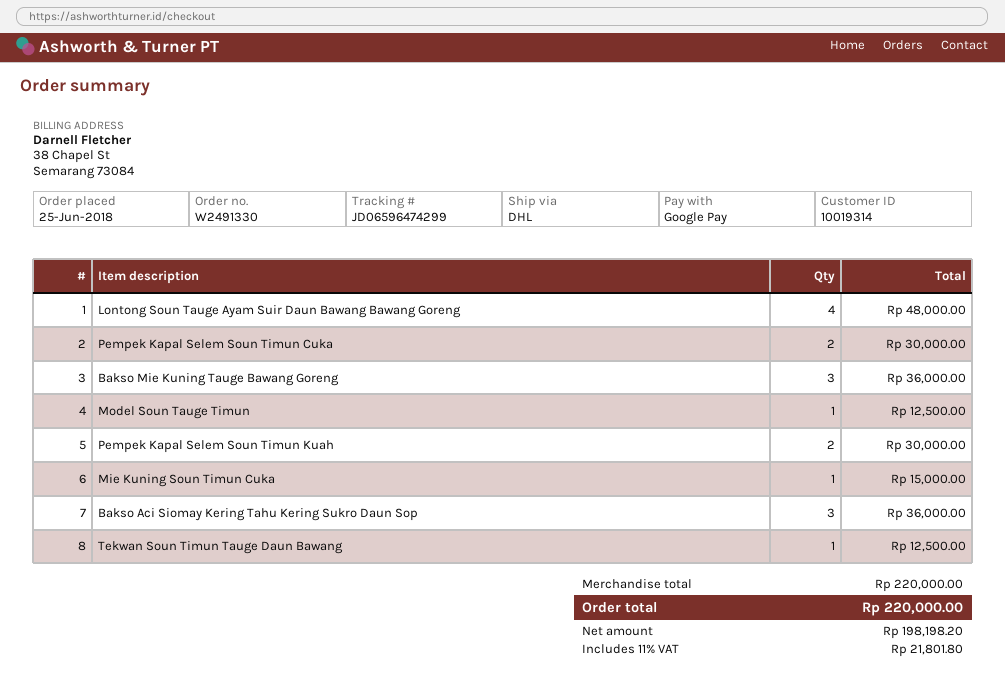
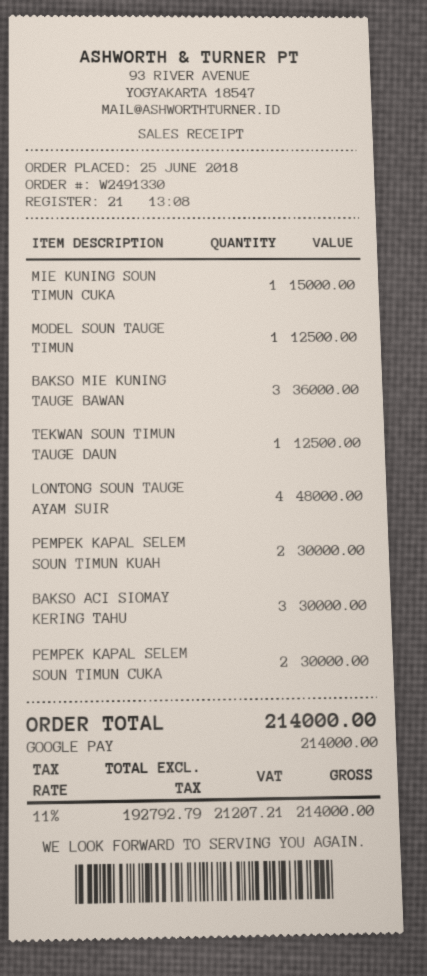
Bakso Aci Siomay Kering Tahu Kering Sukro Daun Sop: 3 for 36000.00 -> 3 for 30000.00
net: 198198.20 -> 192792.79
tax: 11% = 21801.80 -> 11% = 21207.21
total: 220000.00 -> 214000.00

